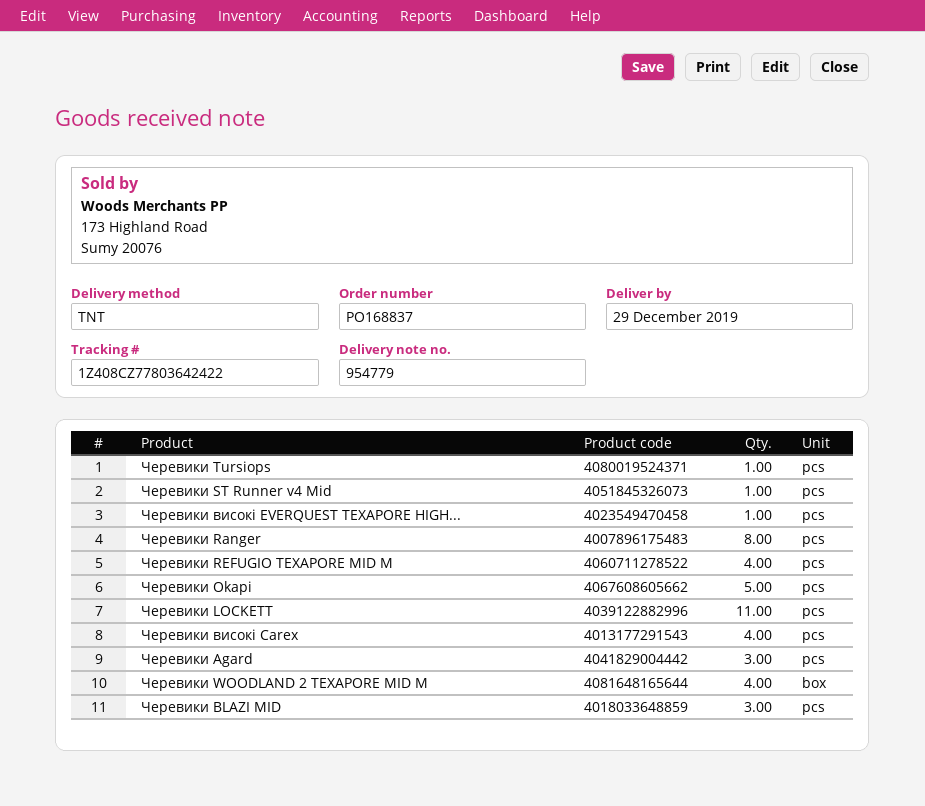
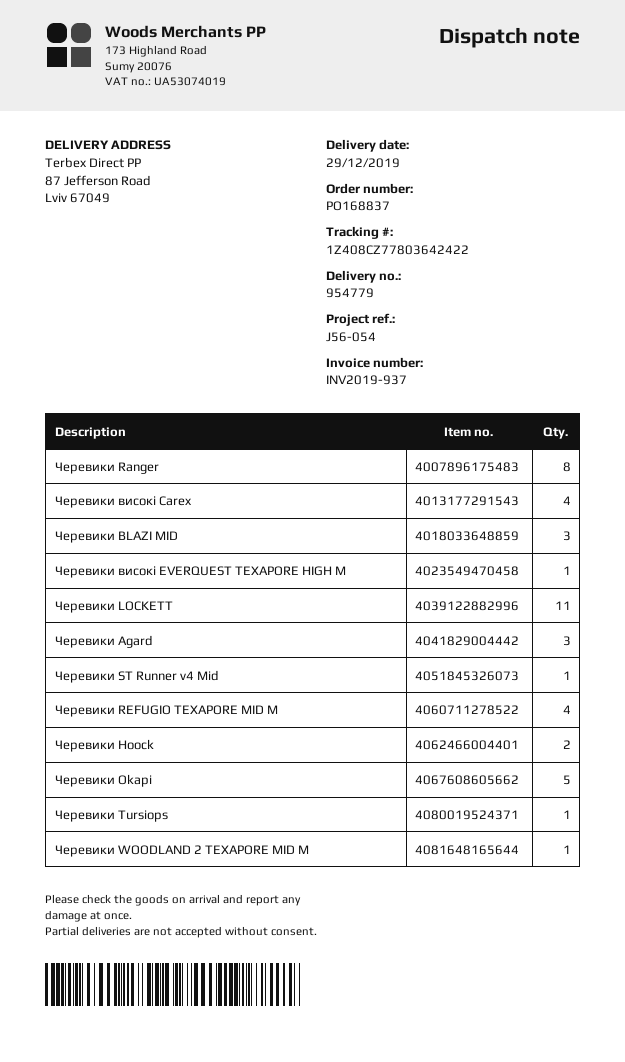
Черевики WOODLAND 2 TEXAPORE MID M: 4 -> 1
Черевики Hoock: none -> 2

